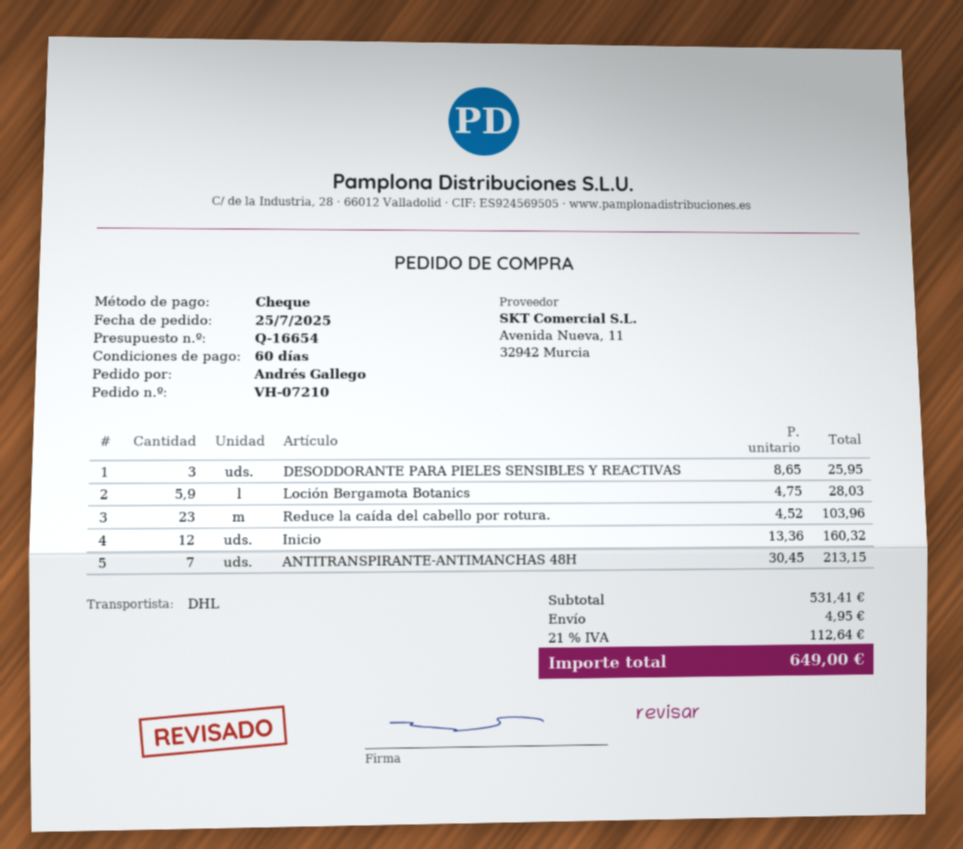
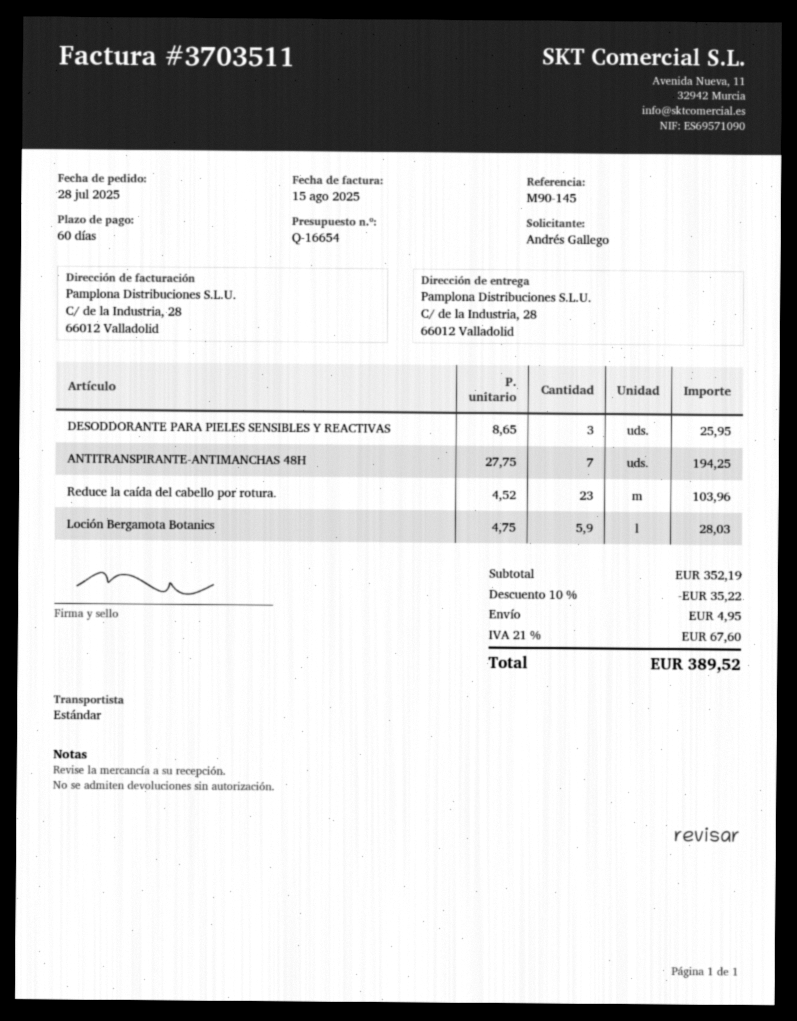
order date: 2025-07-25 -> 2025-07-28
shipping method: DHL -> standard
Inicio: 12 x 13.36 = 160.32 -> none
ANTITRANSPIRANTE-ANTIMANCHAS 48H: 7 x 30.45 = 213.15 -> 7 x 27.75 = 194.25
subtotal: 531.41 -> 352.19
discount: none -> 10% = 35.22
tax: 21% = 112.64 -> 21% = 67.60
total: 649.00 -> 389.52

